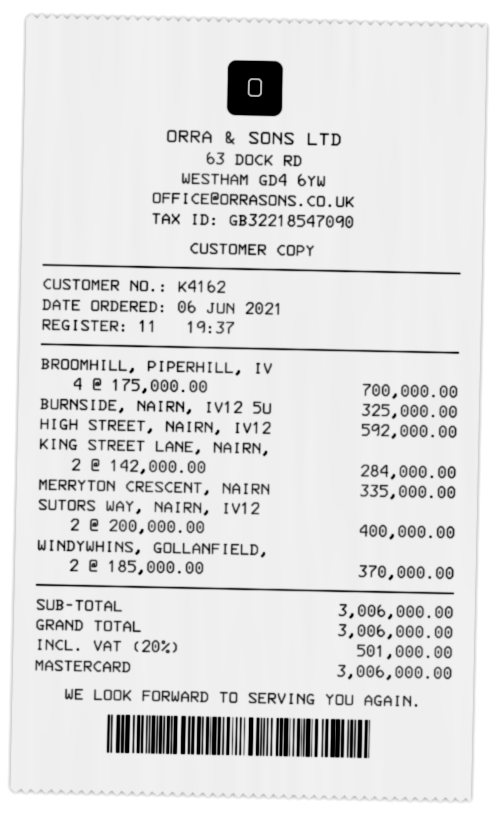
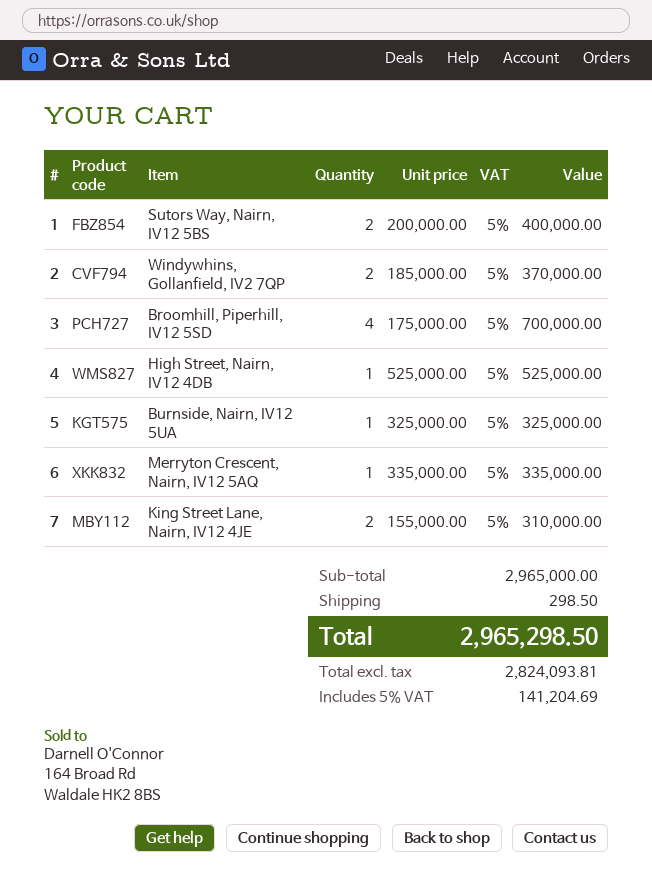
HIGH STREET, NAIRN, IV12: 1 x 592000.00 = 592000.00 -> 1 x 525000.00 = 525000.00
KING STREET LANE, NAIRN,: 2 x 142000.00 = 284000.00 -> 2 x 155000.00 = 310000.00
subtotal: 3006000.00 -> 2965000.00
shipping: none -> 298.50
tax: 20% = 501000.00 -> 5% = 141204.69
total: 3006000.00 -> 2965298.50

